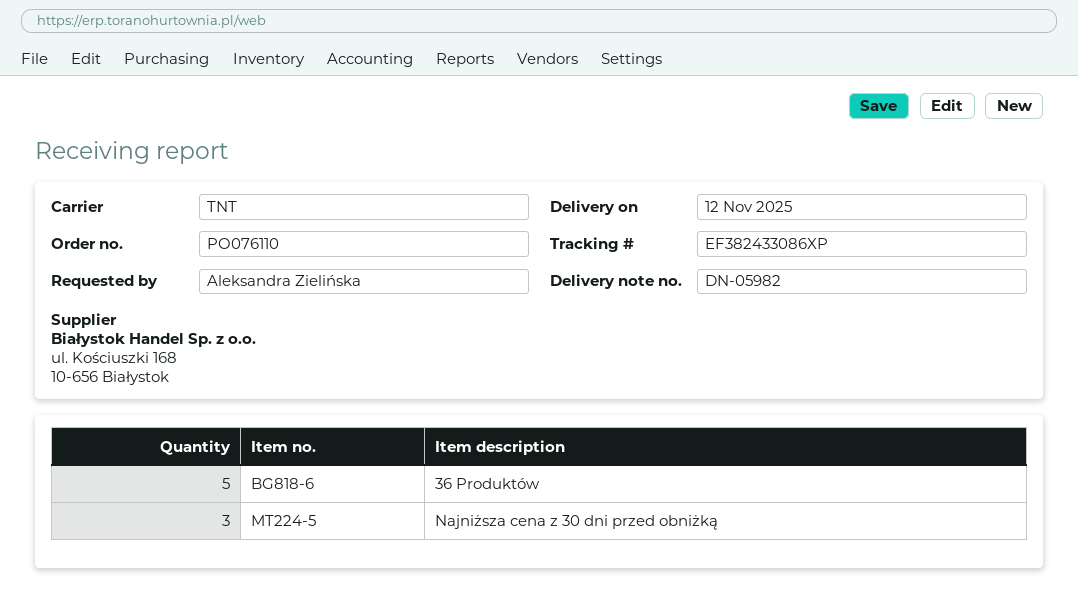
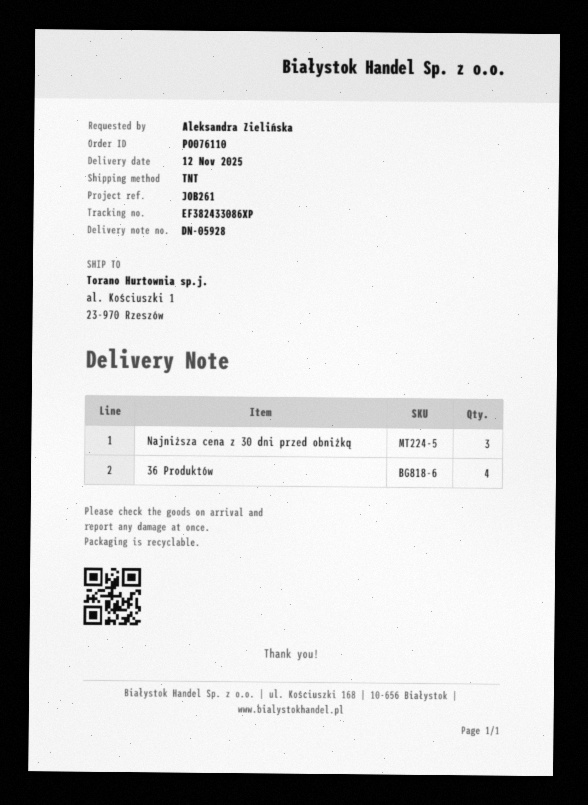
delivery note number: DN-05982 -> DN-05928
36 Produktów: 5 -> 4

